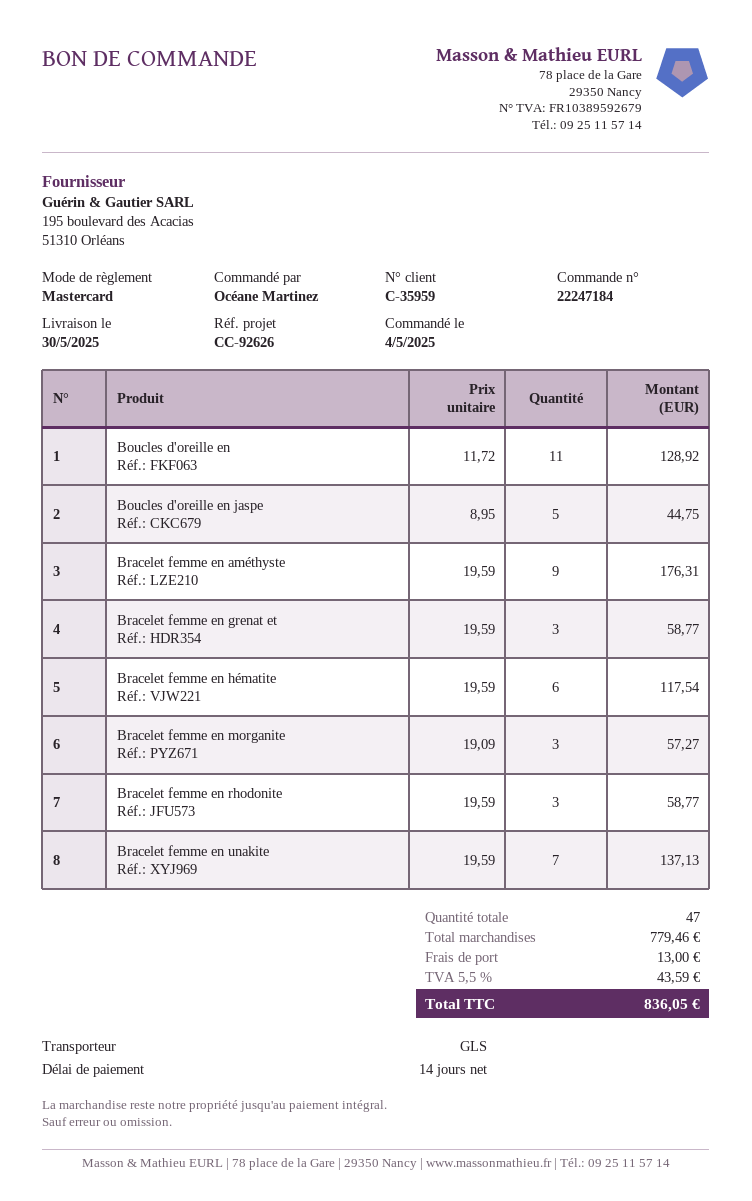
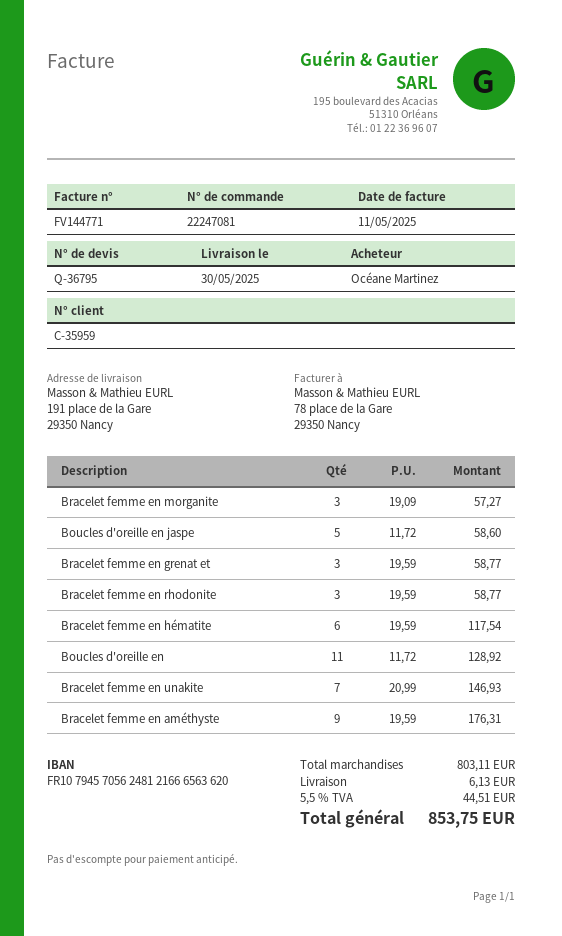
order number: 22247184 -> 22247081
Boucles d'oreille en jaspe: 5 x 8.95 = 44.75 -> 5 x 11.72 = 58.60
Bracelet femme en unakite: 7 x 19.59 = 137.13 -> 7 x 20.99 = 146.93
subtotal: 779.46 -> 803.11
shipping: 13.00 -> 6.13
tax: 5.5% = 43.59 -> 5.5% = 44.51
total: 836.05 -> 853.75

